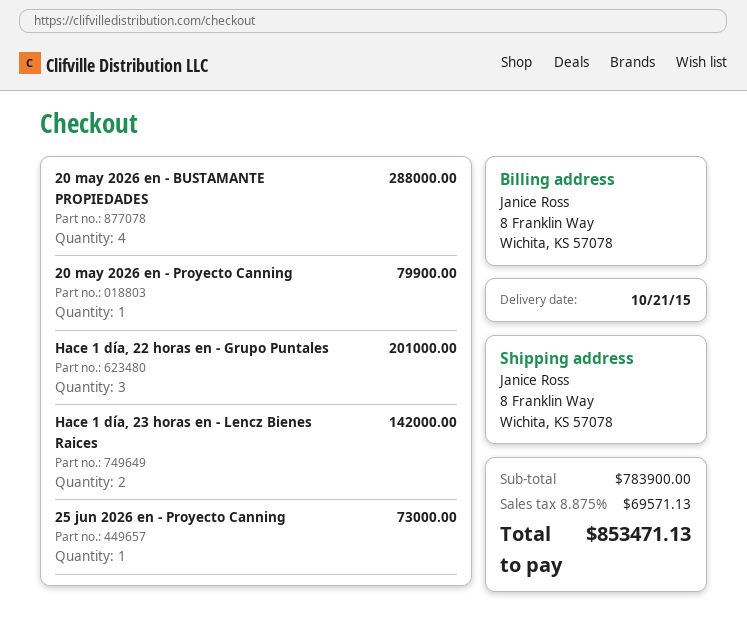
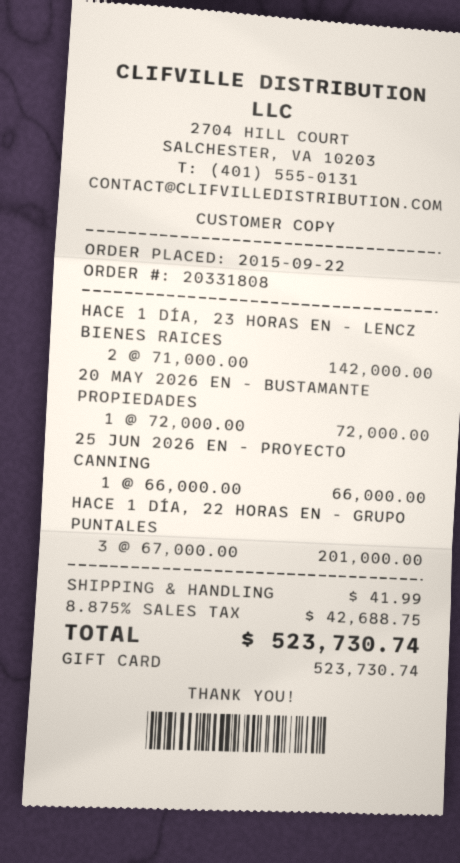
20 may 2026 en - BUSTAMANTE PROPIEDADES: 4 for 288000.00 -> 1 for 72000.00
20 may 2026 en - Proyecto Canning: 1 for 79900.00 -> none
25 jun 2026 en - Proyecto Canning: 1 for 73000.00 -> 1 for 66000.00
shipping: none -> 41.99
tax: 8.875% = 69571.13 -> 8.875% = 42688.75
total: 853471.13 -> 523730.74

